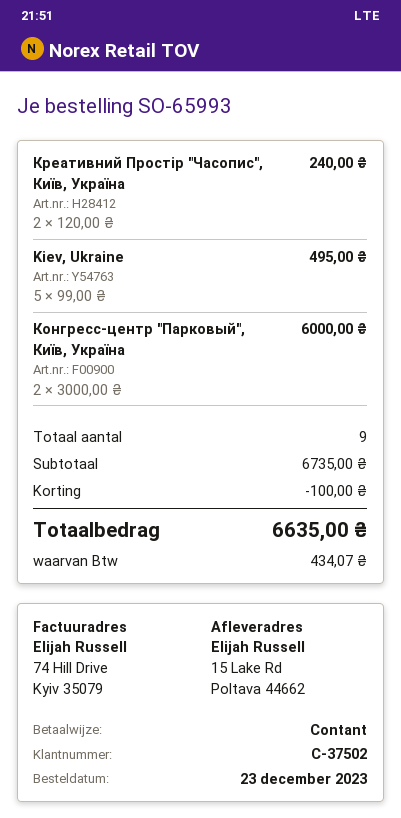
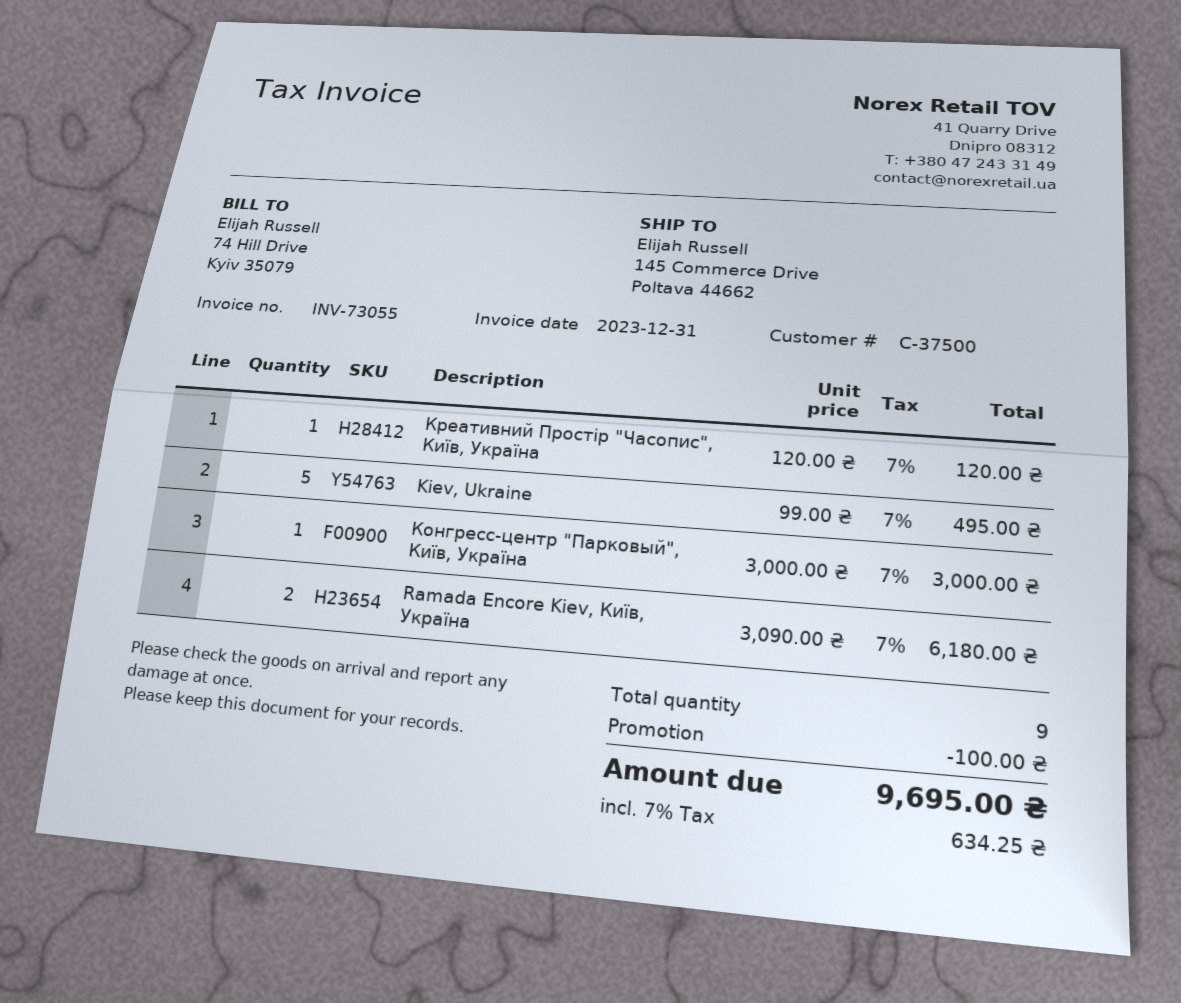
customer number: C-37502 -> C-37500
ship to: 15 Lake Rd, Poltava 44662 -> 145 Commerce Drive, Poltava 44662
Креативний Простір "Часопис", Київ, Україна: 2 x 120.00 = 240.00 -> 1 x 120.00 = 120.00
Конгресс-центр "Парковый", Київ, Україна: 2 x 3000.00 = 6000.00 -> 1 x 3000.00 = 3000.00
Ramada Encore Kiev, Київ, Україна: none -> 2 x 3090.00 = 6180.00
tax: 434.07 -> 634.25
total: 6635.00 -> 9695.00

